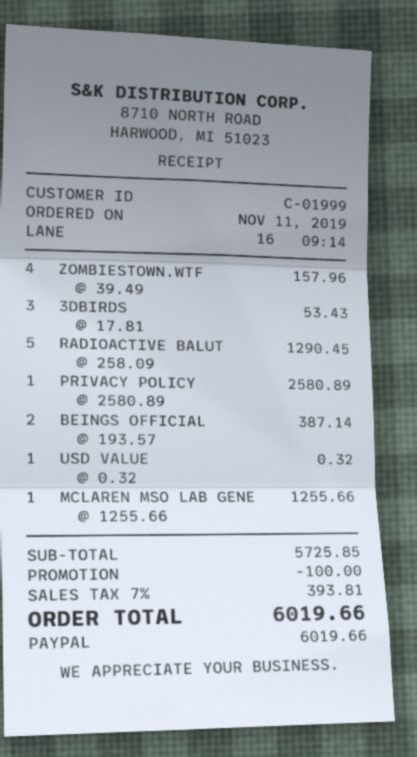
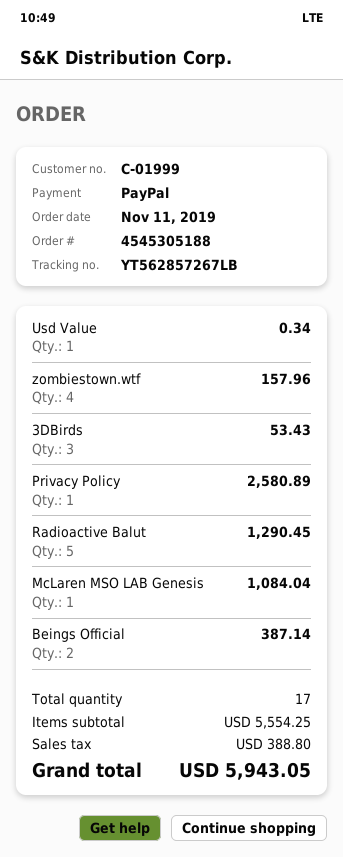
USD VALUE: 1 for 0.32 -> 1 for 0.34
MCLAREN MSO LAB GENE: 1 for 1255.66 -> 1 for 1084.04
subtotal: 5725.85 -> 5554.25
discount: 100.00 -> none
tax: 393.81 -> 388.80
total: 6019.66 -> 5943.05

